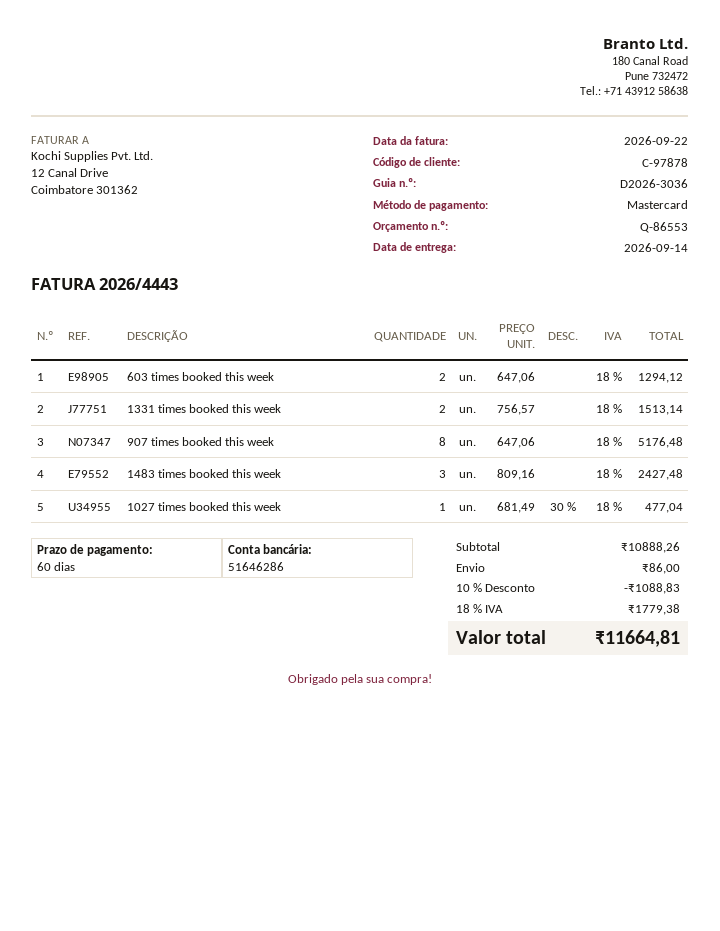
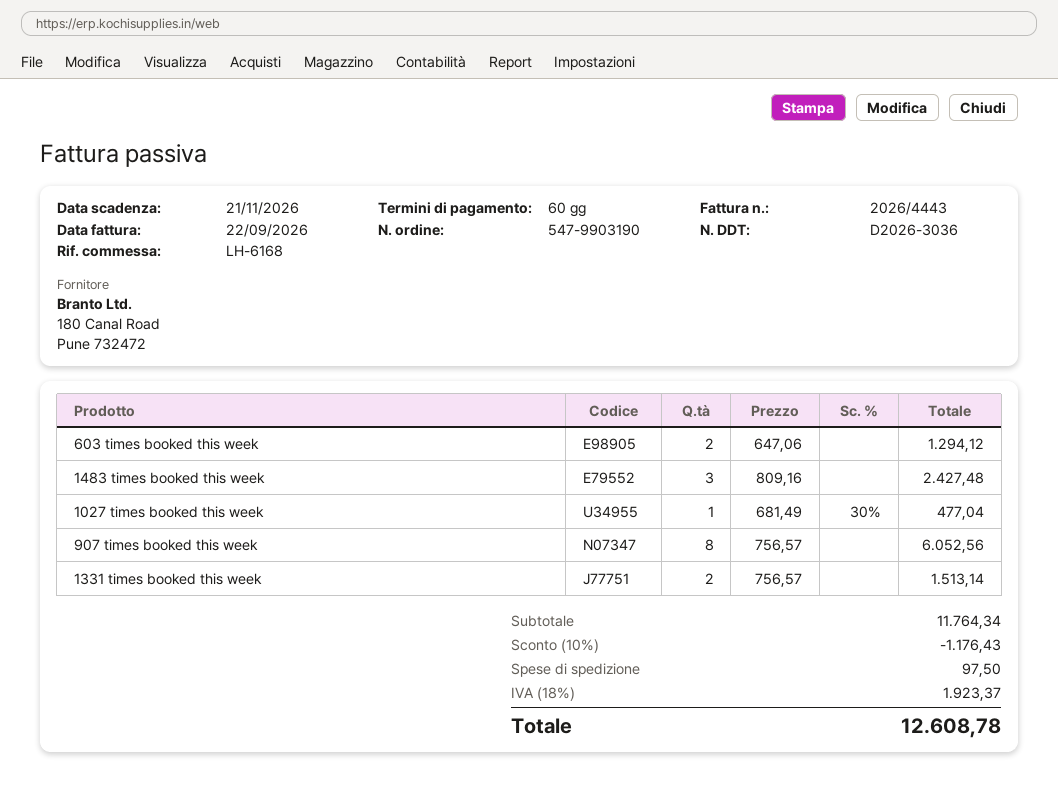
907 times booked this week: 8 x 647.06 = 5176.48 -> 8 x 756.57 = 6052.56
subtotal: 10888.26 -> 11764.34
discount: 10% = 1088.83 -> 10% = 1176.43
shipping: 86.00 -> 97.50
tax: 18% = 1779.38 -> 18% = 1923.37
total: 11664.81 -> 12608.78

